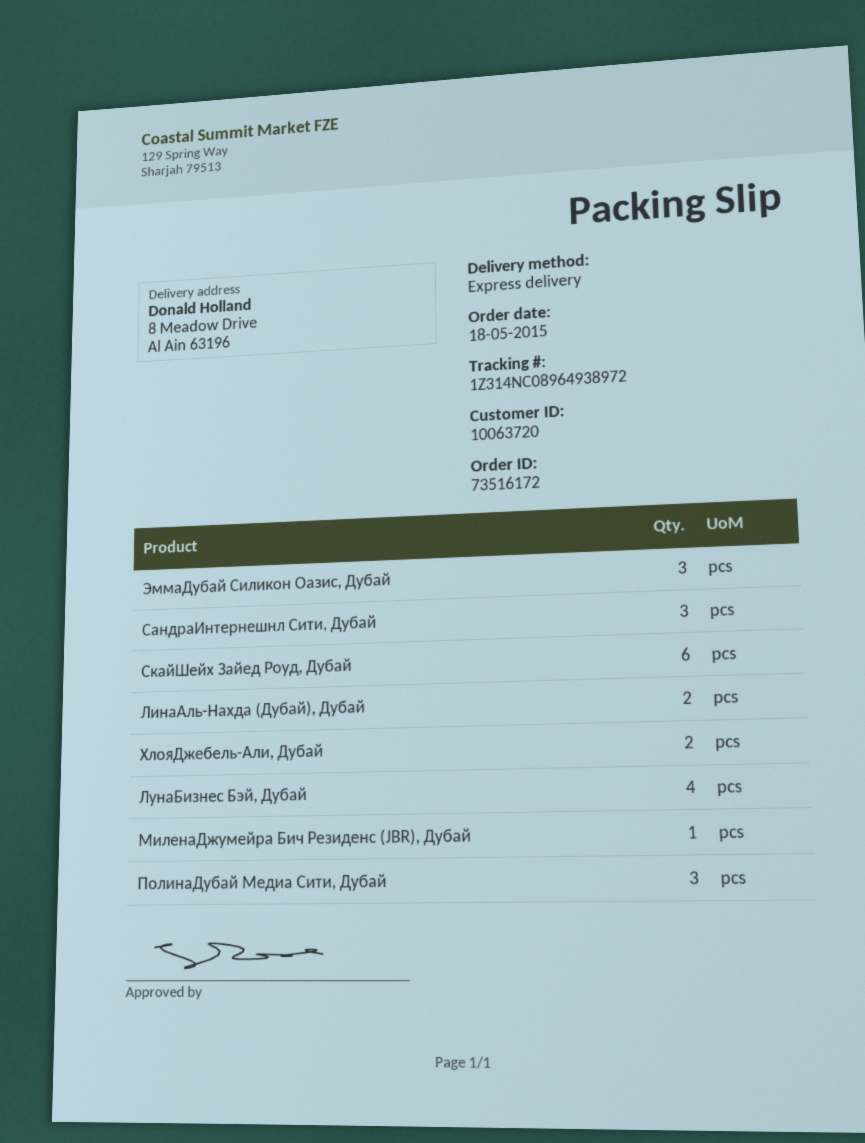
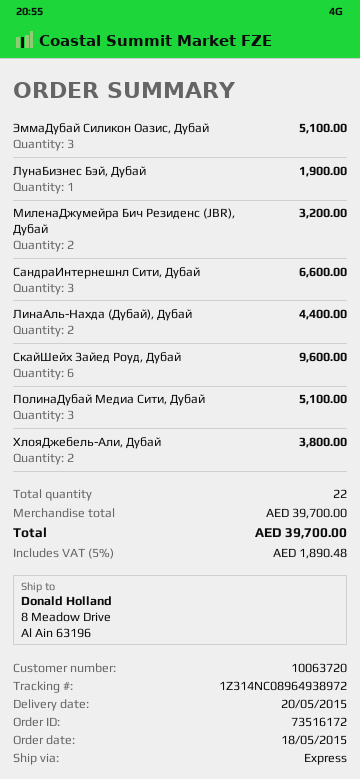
ЛунаБизнес Бэй, Дубай: 4 -> 1
МиленаДжумейра Бич Резиденс (JBR), Дубай: 1 -> 2

